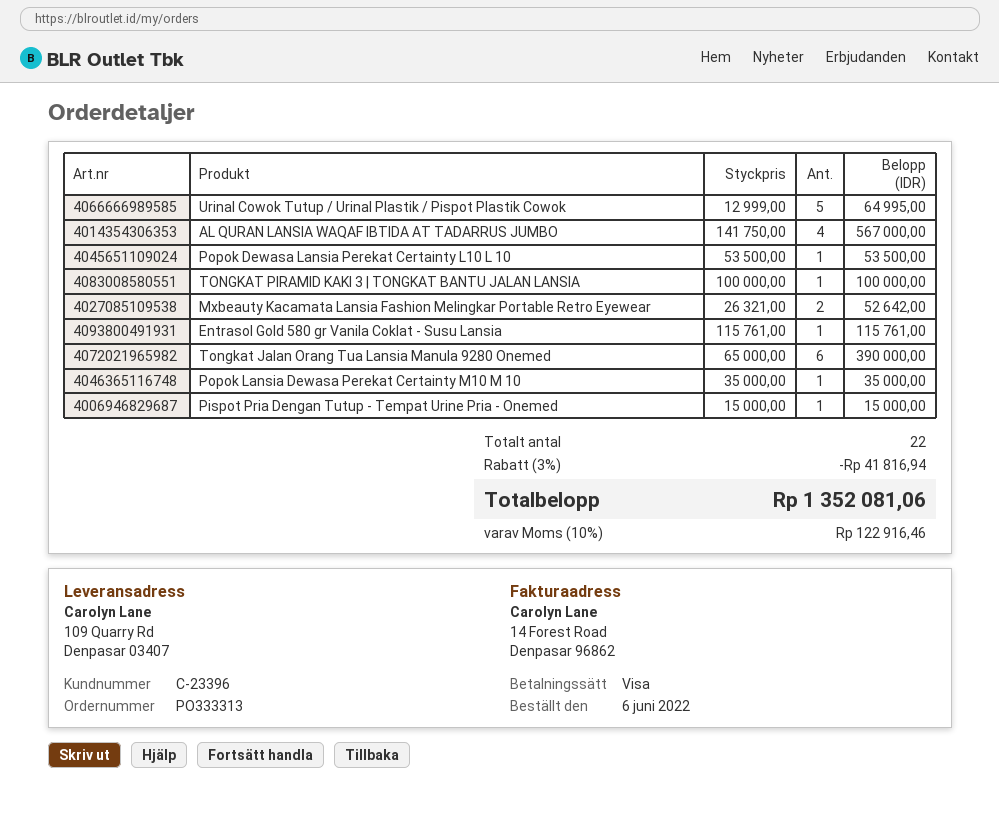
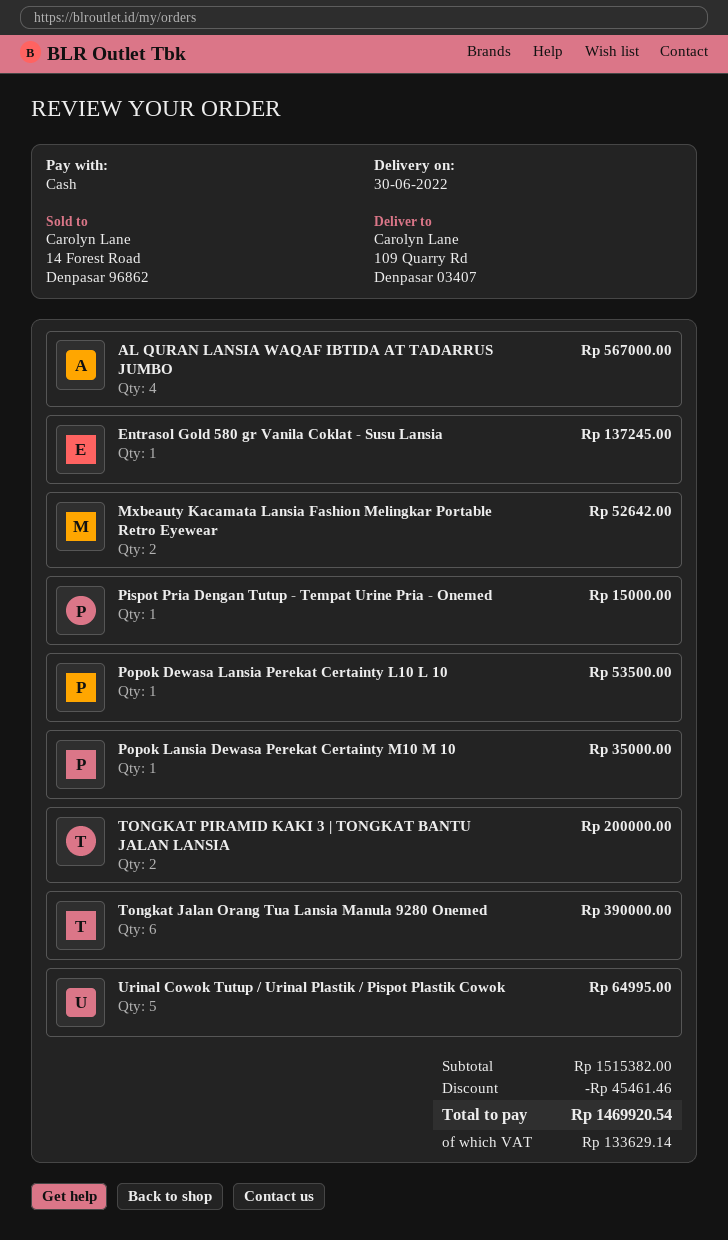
payment method: Visa -> cash
TONGKAT PIRAMID KAKI 3 | TONGKAT BANTU JALAN LANSIA: 1 for 100000.00 -> 2 for 200000.00
Entrasol Gold 580 gr Vanila Coklat - Susu Lansia: 1 for 115761.00 -> 1 for 137245.00
discount: 41816.94 -> 45461.46
tax: 122916.46 -> 133629.14
total: 1352081.06 -> 1469920.54

